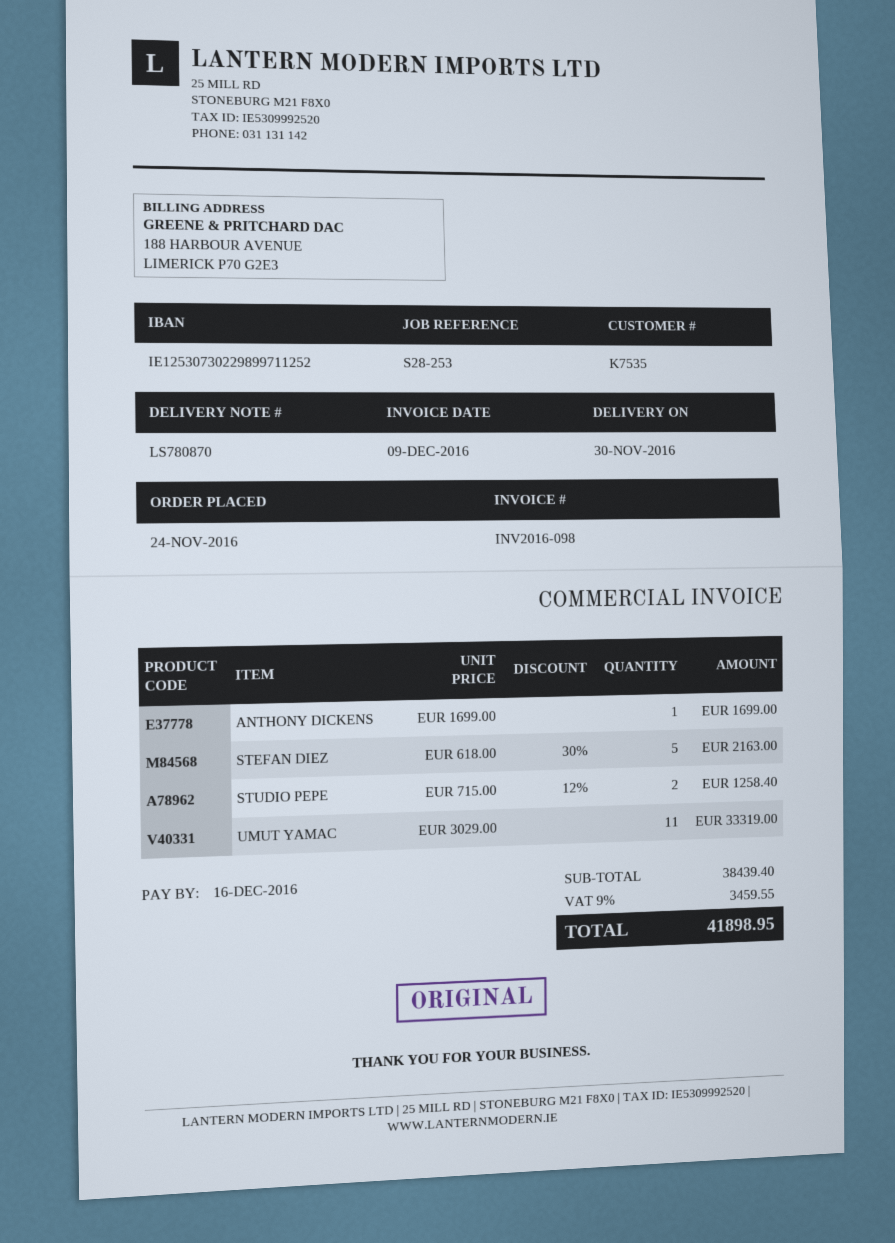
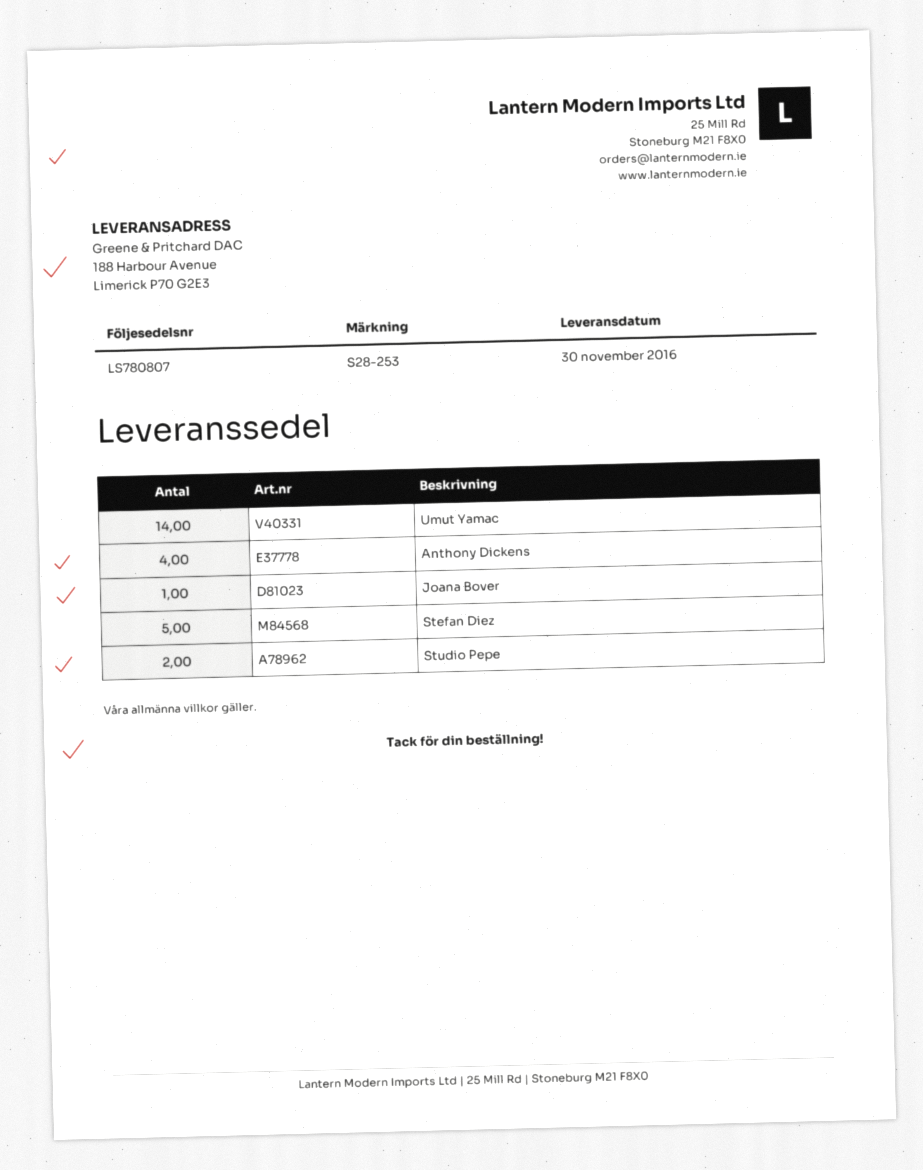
delivery note number: LS780870 -> LS780807
ANTHONY DICKENS: 1 -> 4
UMUT YAMAC: 11 -> 14
Joana Bover: none -> 1

